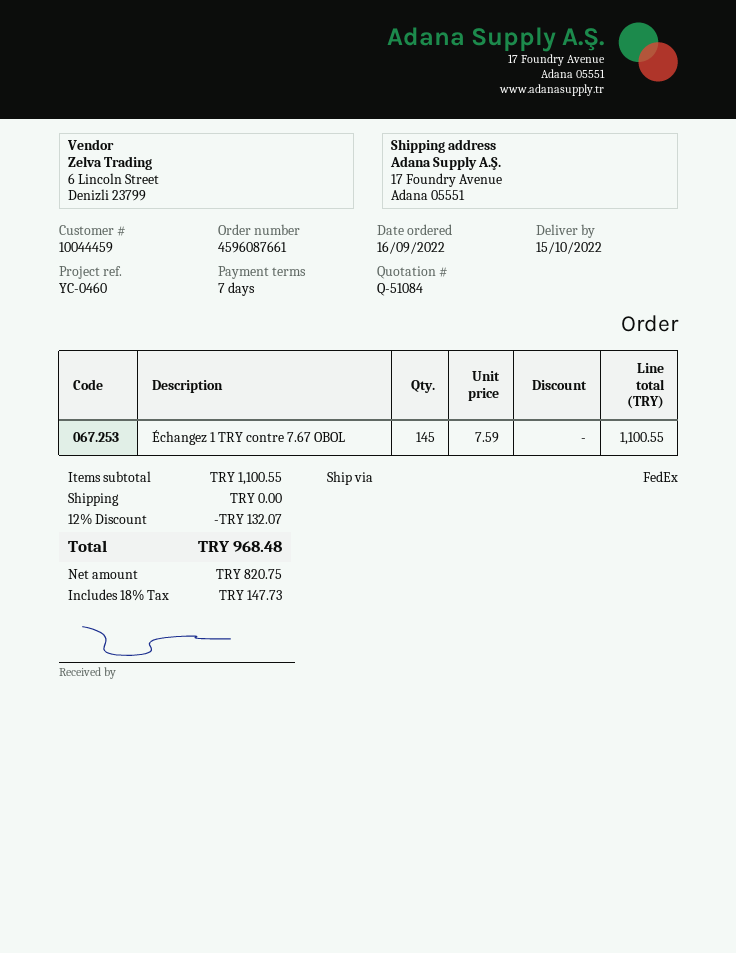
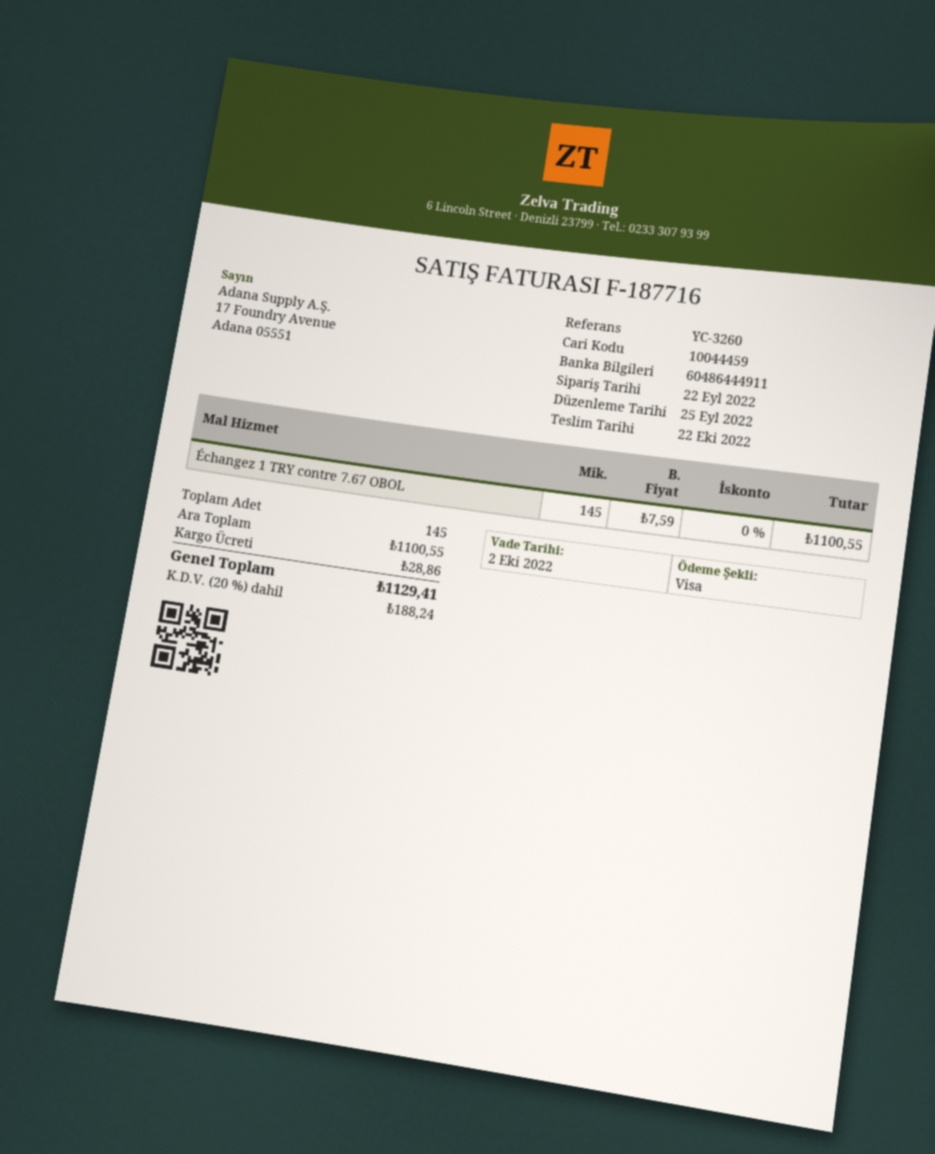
order date: 2022-09-16 -> 2022-09-22
delivery date: 2022-10-15 -> 2022-10-22
reference: YC-0460 -> YC-3260
discount: 12% = 132.07 -> none
shipping: 0.00 -> 28.86
tax: 18% = 147.73 -> 20% = 188.24
total: 968.48 -> 1129.41

